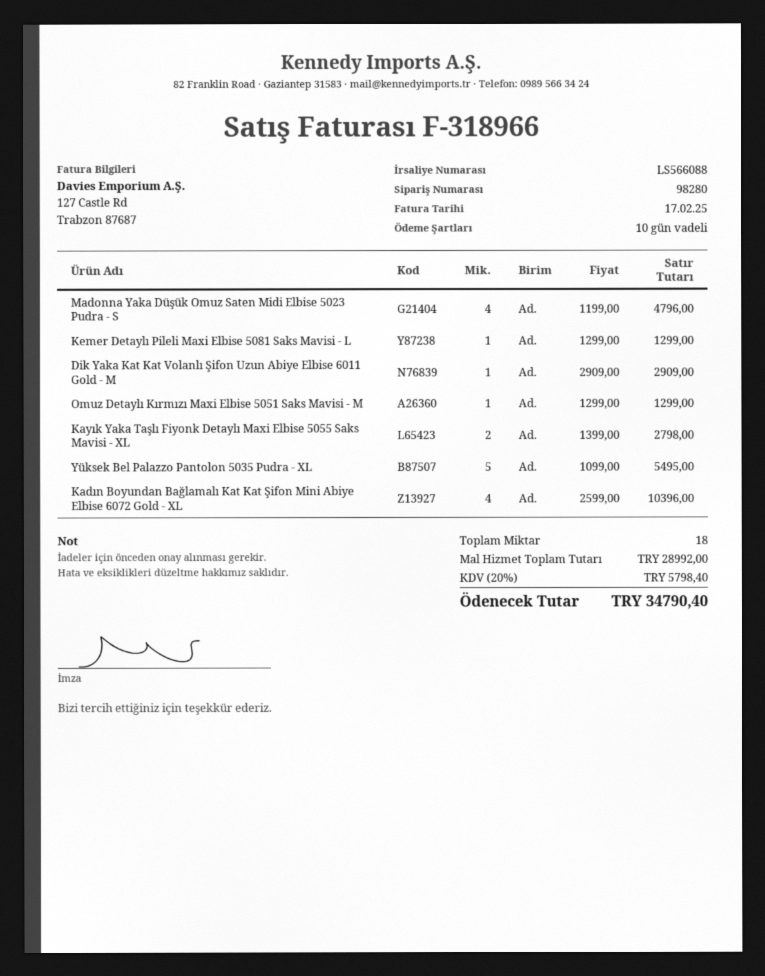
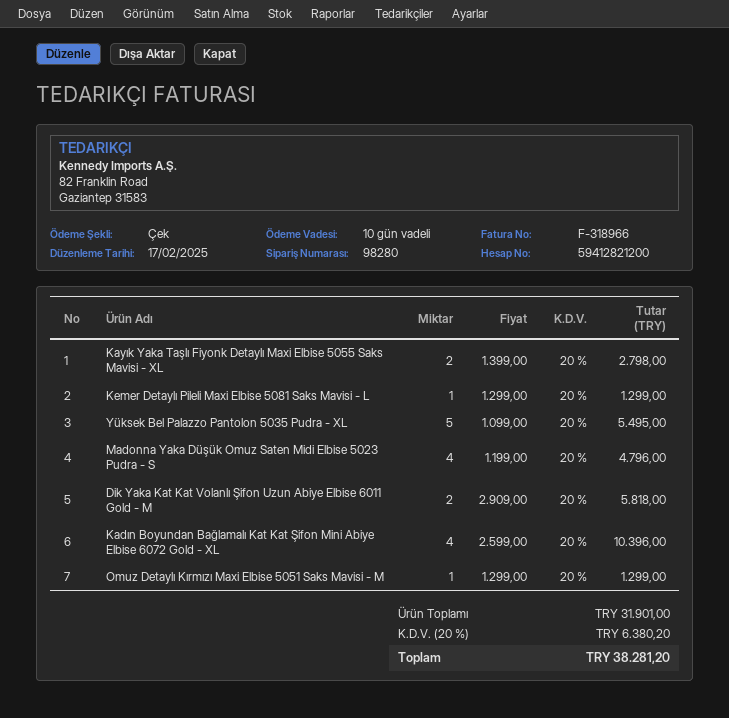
Dik Yaka Kat Kat Volanlı Şifon Uzun Abiye Elbise 6011 Gold - M: 1 x 2909.00 = 2909.00 -> 2 x 2909.00 = 5818.00
subtotal: 28992.00 -> 31901.00
tax: 20% = 5798.40 -> 20% = 6380.20
total: 34790.40 -> 38281.20

